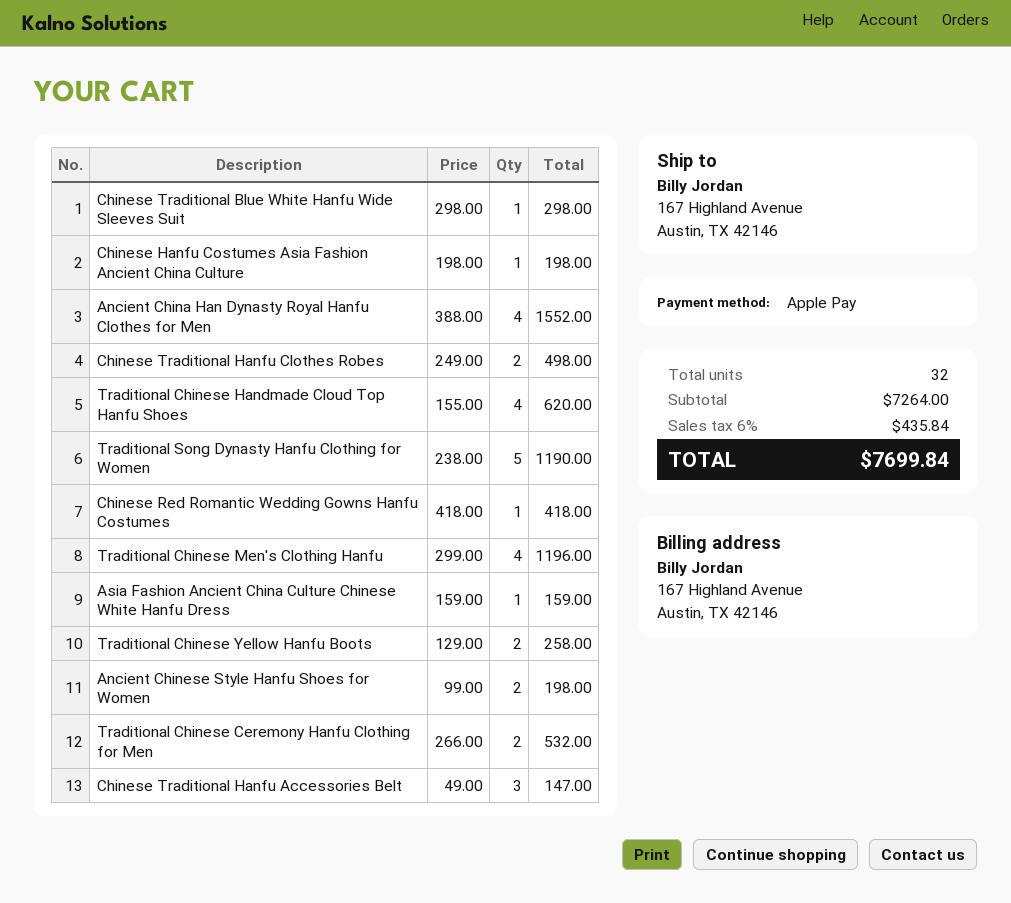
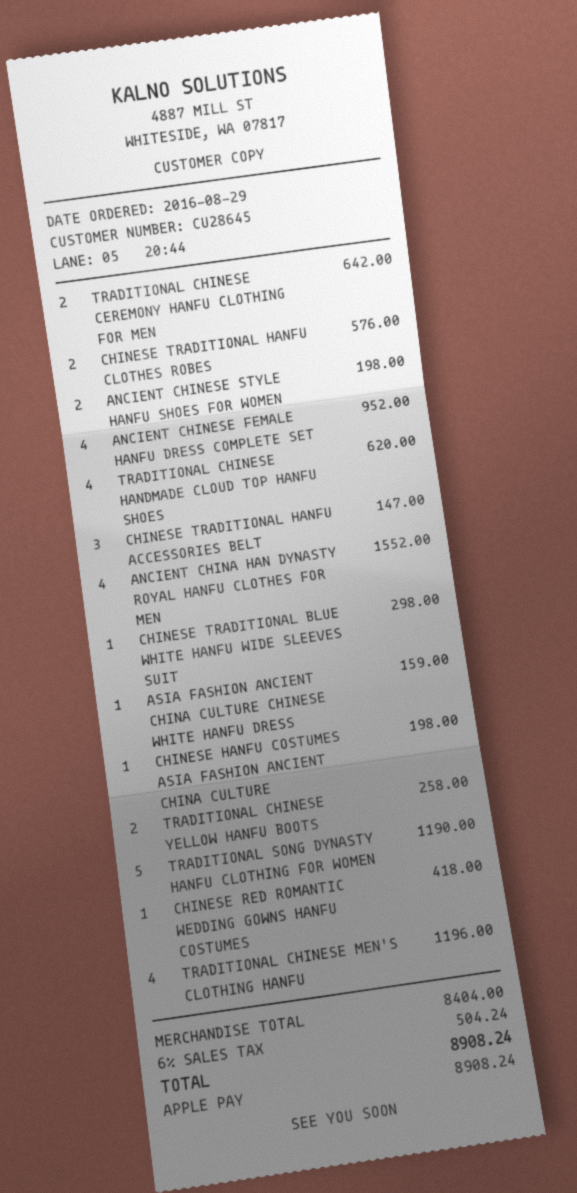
Chinese Traditional Hanfu Clothes Robes: 2 for 498.00 -> 2 for 576.00
Traditional Chinese Ceremony Hanfu Clothing for Men: 2 for 532.00 -> 2 for 642.00
ANCIENT CHINESE FEMALE HANFU DRESS COMPLETE SET: none -> 4 for 952.00
subtotal: 7264.00 -> 8404.00
tax: 6% = 435.84 -> 6% = 504.24
total: 7699.84 -> 8908.24

